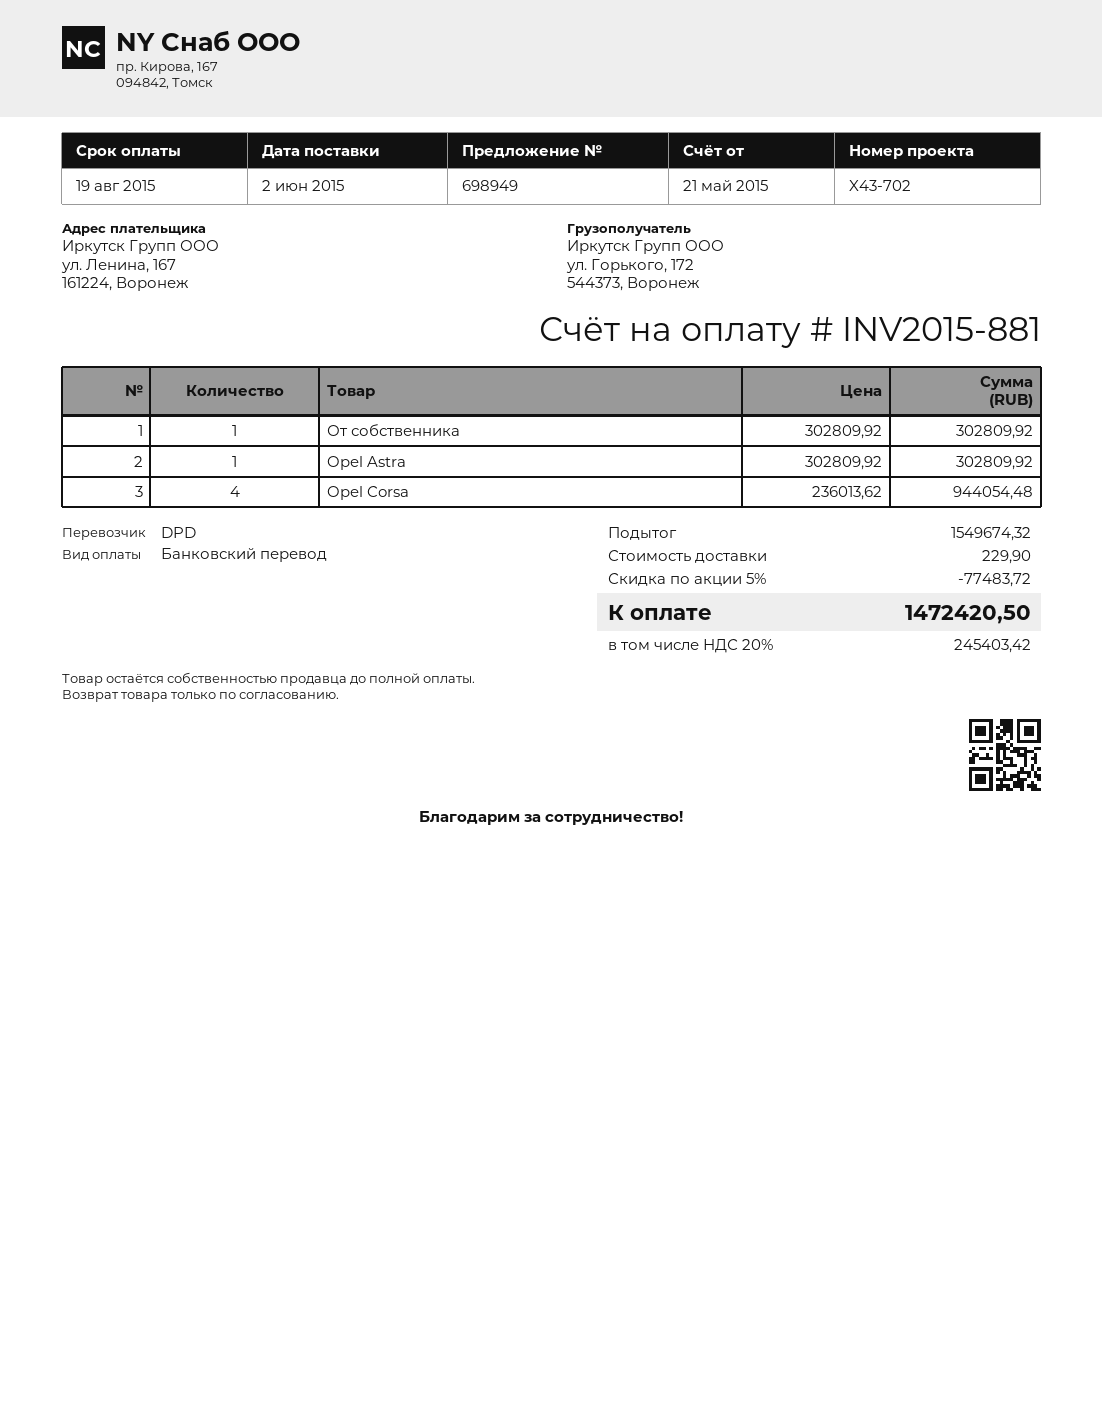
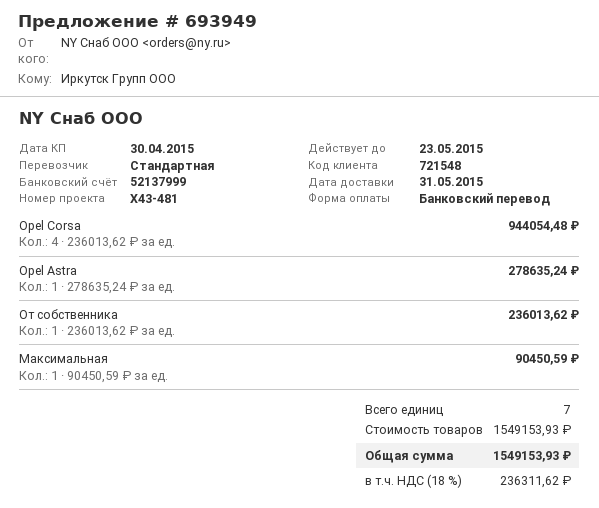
quote number: 698949 -> 693949
delivery date: 2015-06-02 -> 2015-05-31
reference: X43-702 -> X43-481
shipping method: DPD -> standard
От собственника: 1 x 302809.92 = 302809.92 -> 1 x 236013.62 = 236013.62
Opel Astra: 1 x 302809.92 = 302809.92 -> 1 x 278635.24 = 278635.24
Максимальная: none -> 1 x 90450.59 = 90450.59
subtotal: 1549674.32 -> 1549153.93
discount: 5% = 77483.72 -> none
shipping: 229.90 -> none
tax: 20% = 245403.42 -> 18% = 236311.62
total: 1472420.50 -> 1549153.93

